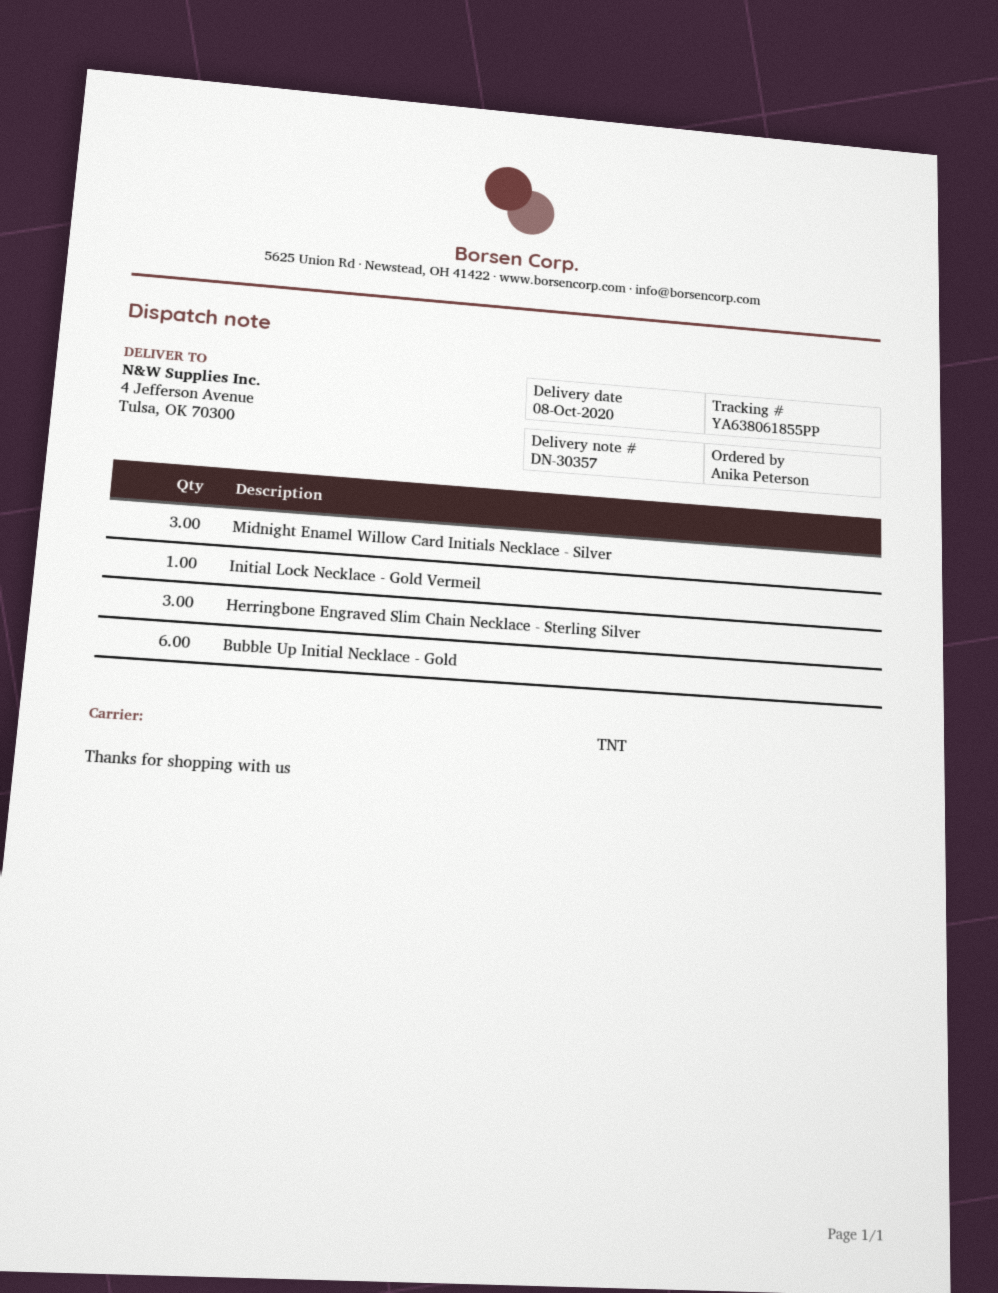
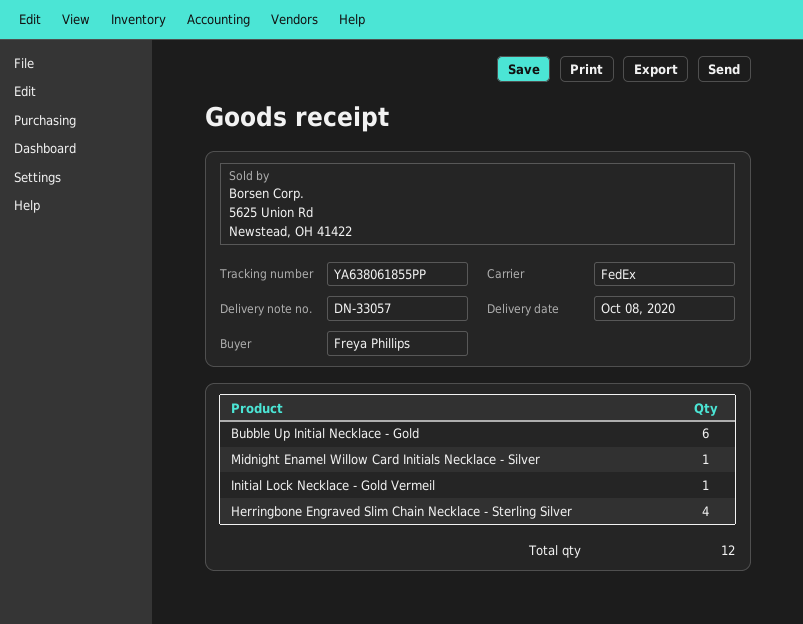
delivery note number: DN-30357 -> DN-33057
ordered by: Anika Peterson -> Freya Phillips
shipping method: TNT -> FedEx
Midnight Enamel Willow Card Initials Necklace - Silver: 3 -> 1
Herringbone Engraved Slim Chain Necklace - Sterling Silver: 3 -> 4

